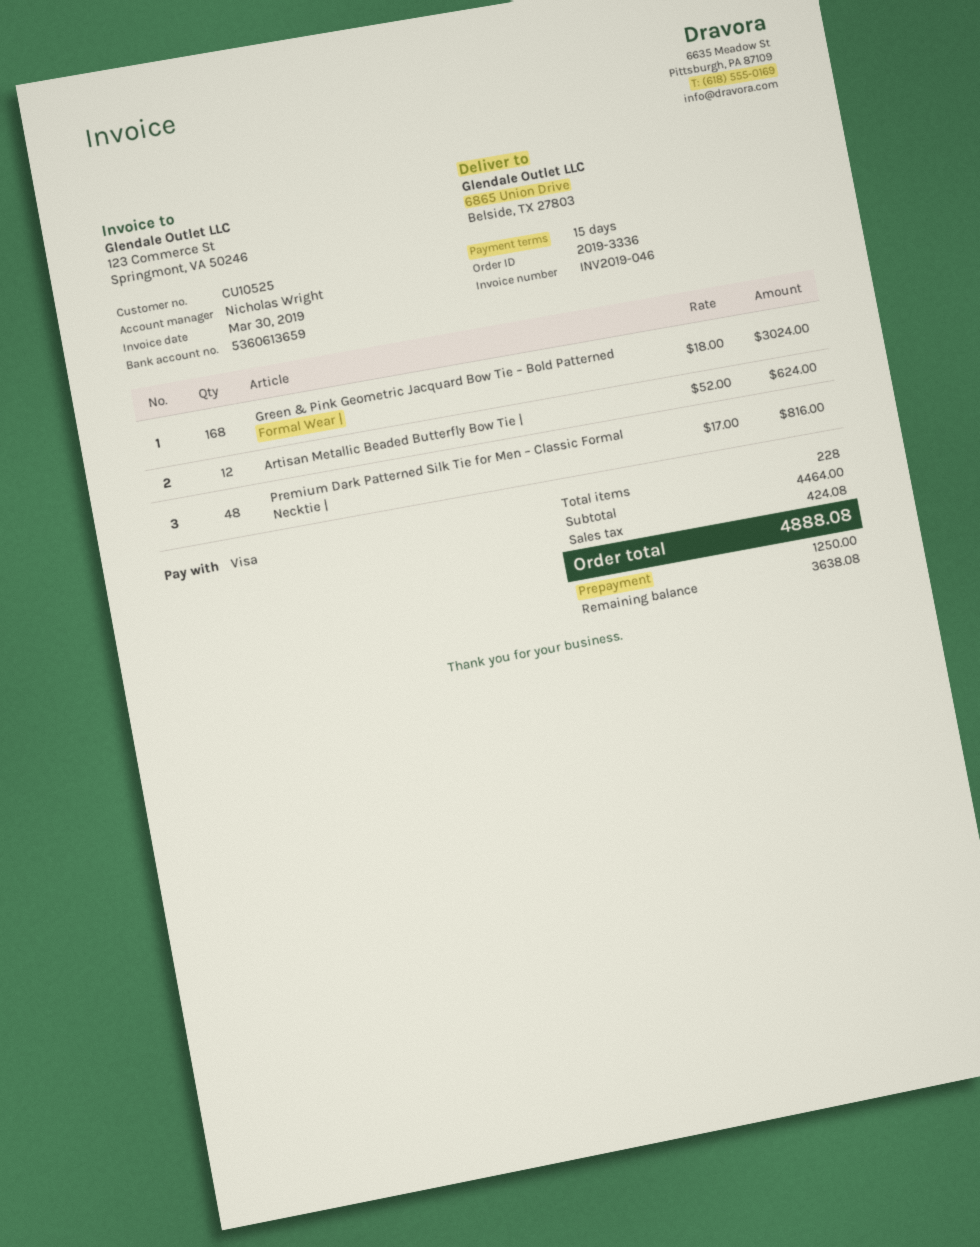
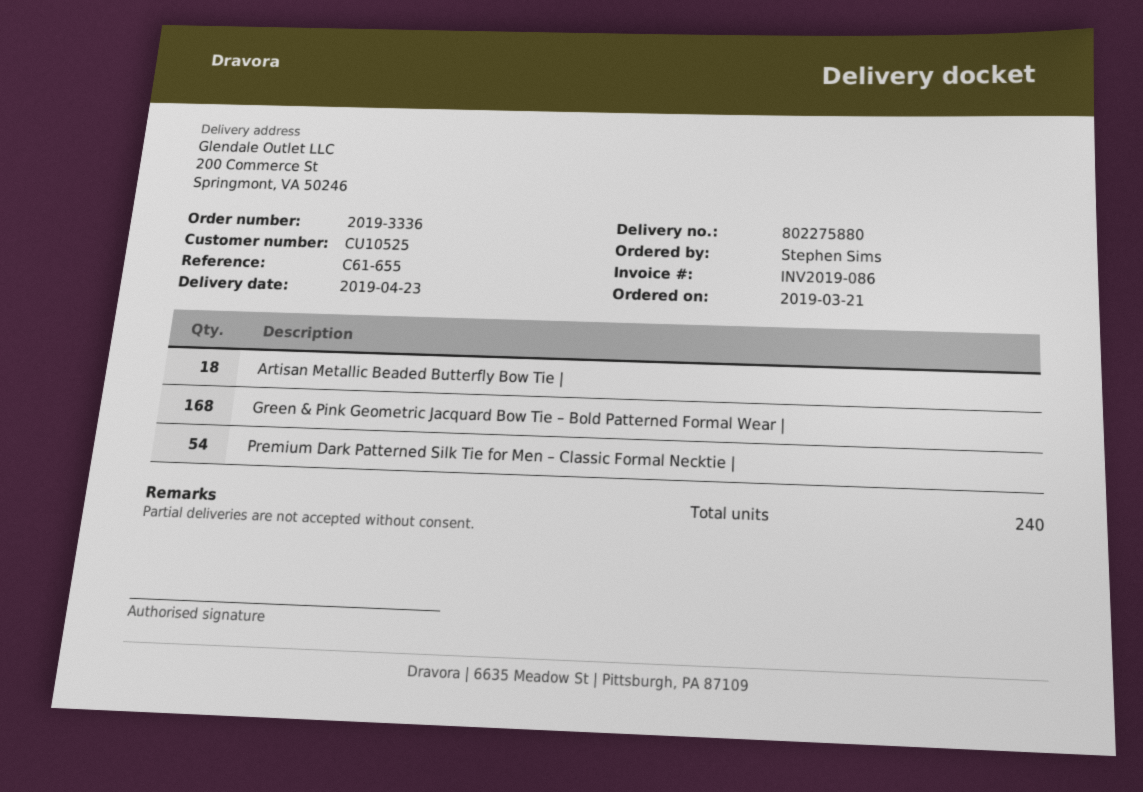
invoice number: INV2019-046 -> INV2019-086
ship to: 6865 Union Drive, Belside, TX 27803 -> 200 Commerce St, Springmont, VA 50246
Artisan Metallic Beaded Butterfly Bow Tie |: 12 -> 18
Premium Dark Patterned Silk Tie for Men – Classic Formal Necktie |: 48 -> 54
total quantity: 228 -> 240

